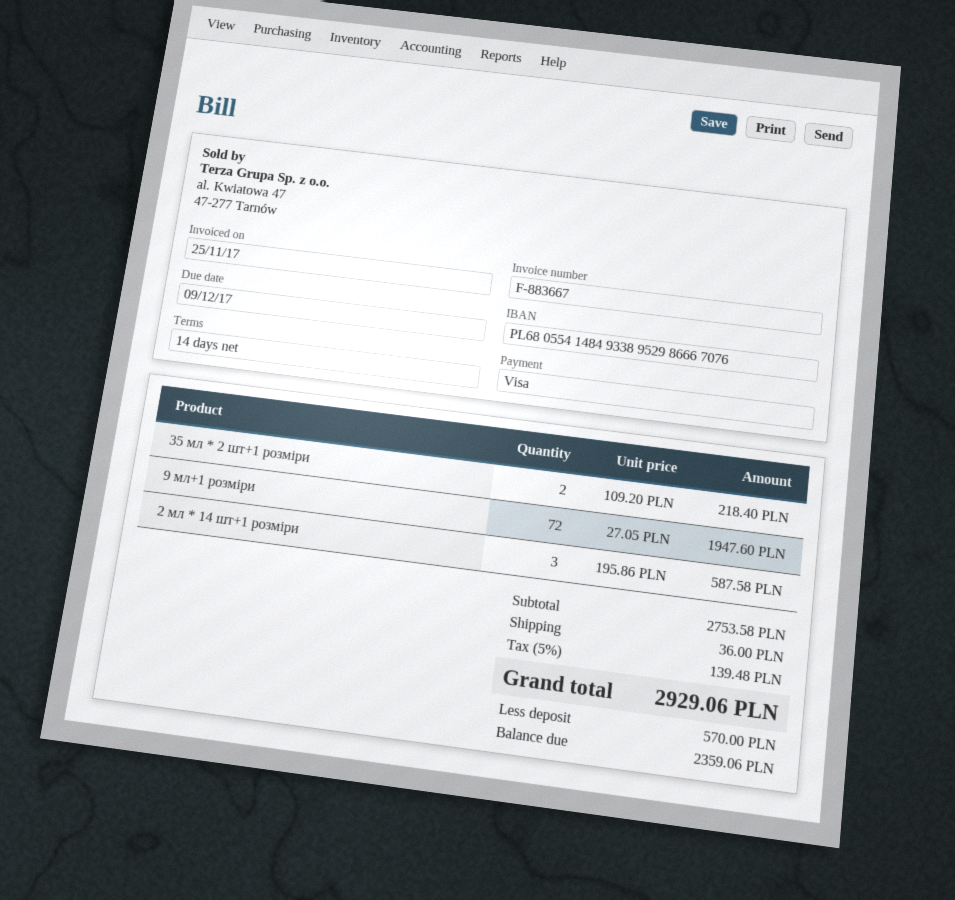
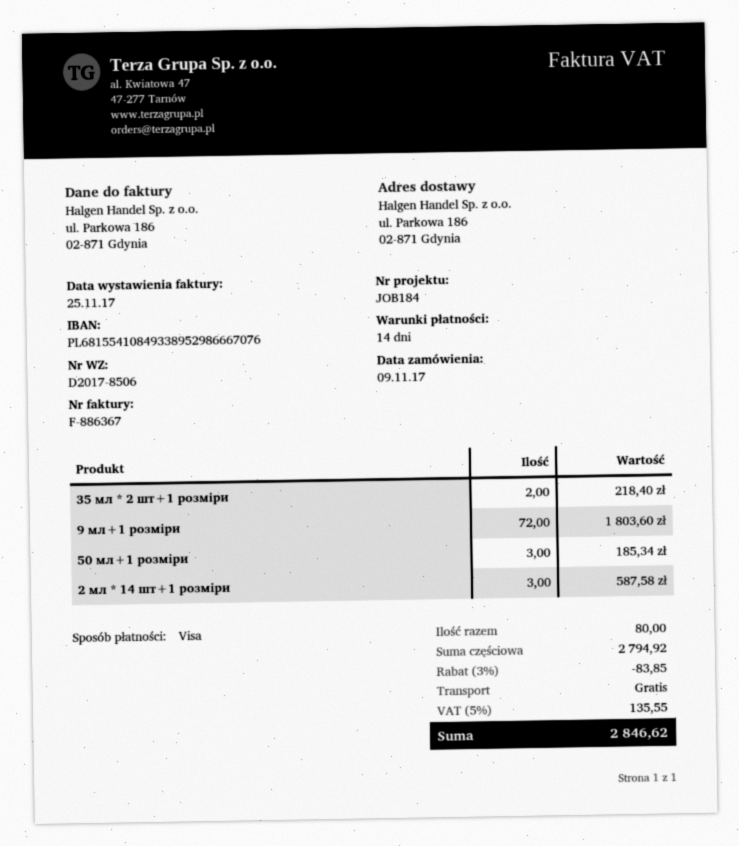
invoice number: F-883667 -> F-886367
bank account: PL68055414849338952986667076 -> PL68155410849338952986667076
9 мл+1 розміри: 72 for 1947.60 -> 72 for 1803.60
50 мл+1 розміри: none -> 3 for 185.34
subtotal: 2753.58 -> 2794.92
discount: none -> 3% = 83.85
shipping: 36.00 -> 0.00
tax: 5% = 139.48 -> 5% = 135.55
total: 2929.06 -> 2846.62

